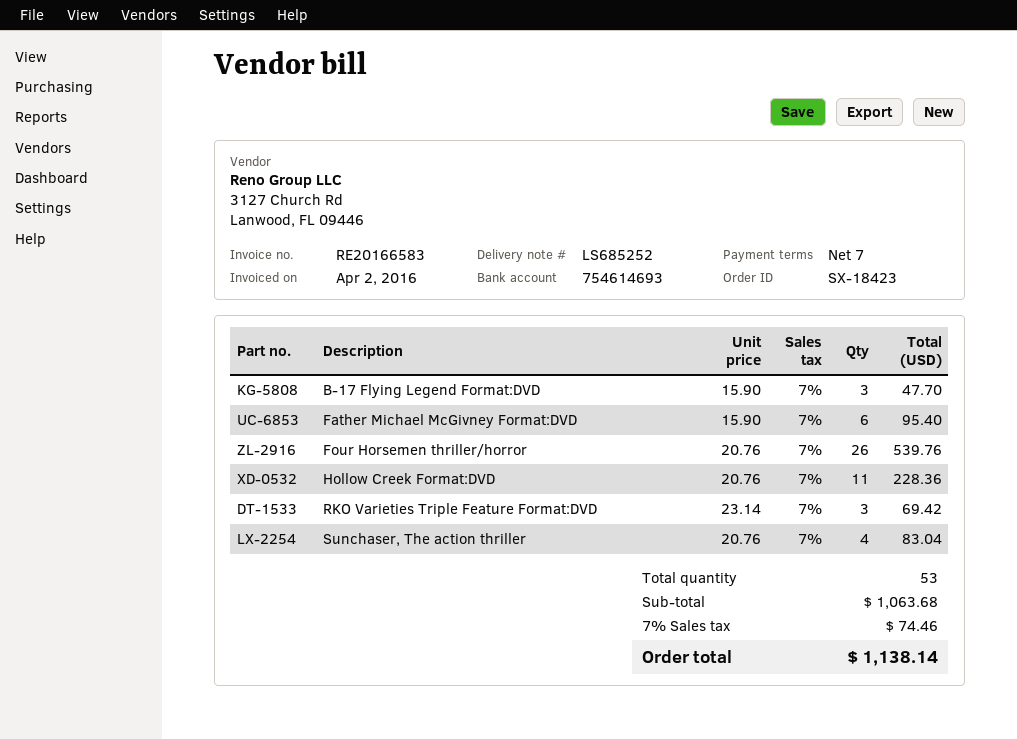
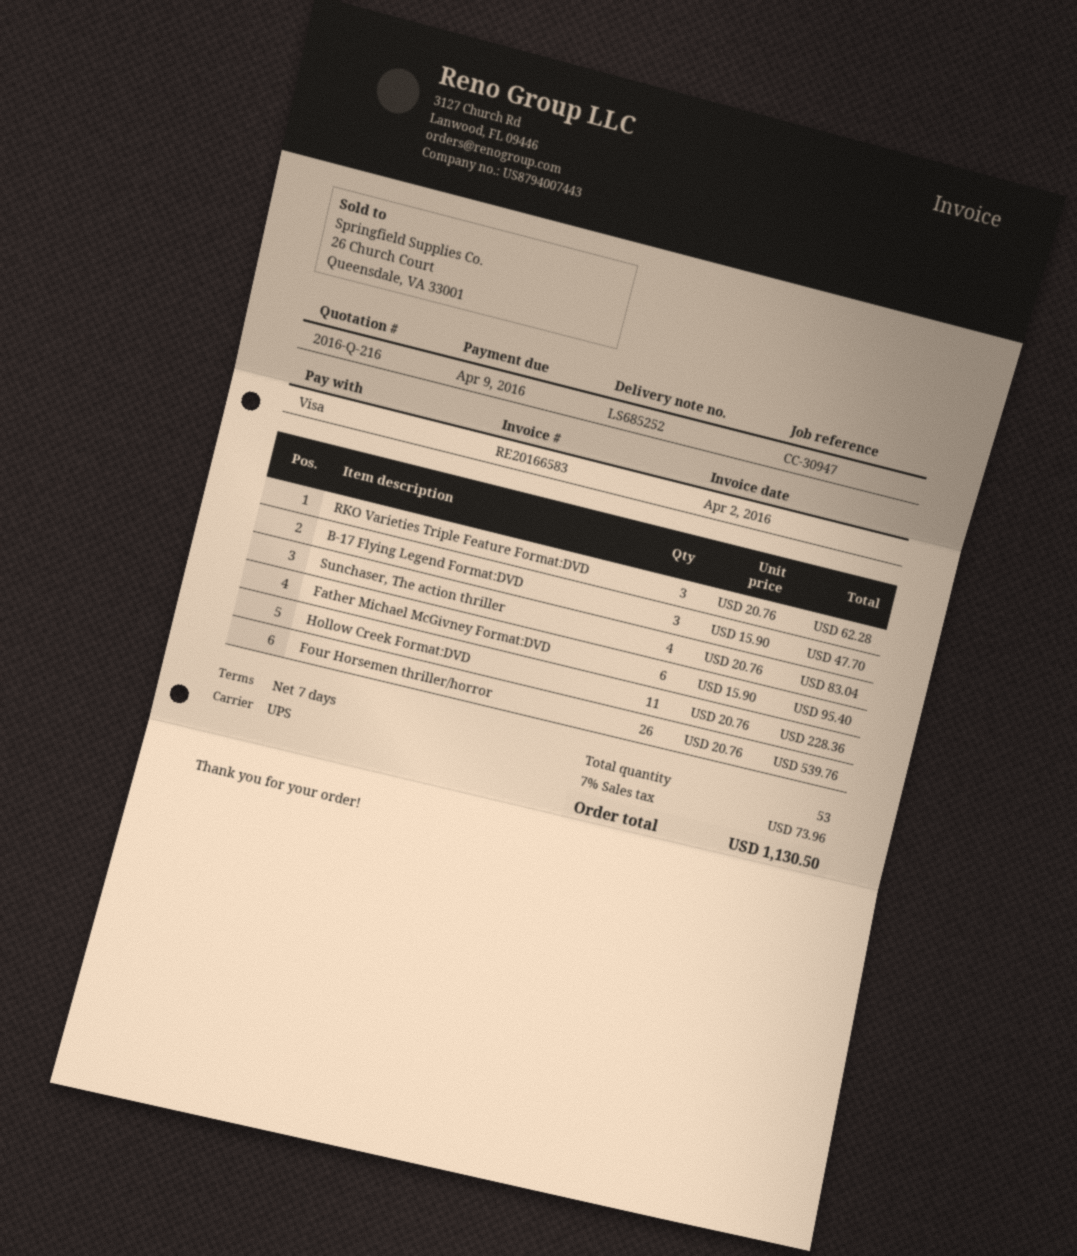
RKO Varieties Triple Feature Format:DVD: 3 x 23.14 = 69.42 -> 3 x 20.76 = 62.28
tax: 7% = 74.46 -> 7% = 73.96
total: 1138.14 -> 1130.50

